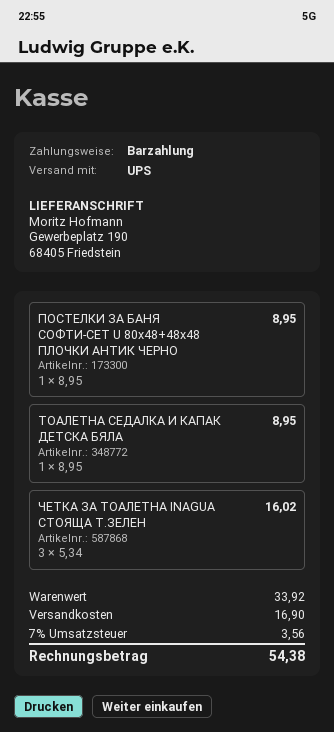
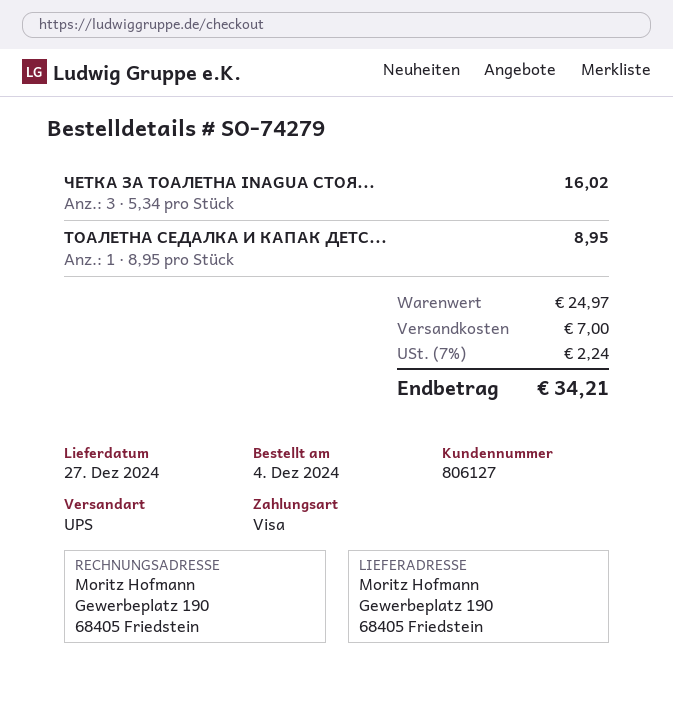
payment method: cash -> Visa
ПОСТЕЛКИ ЗА БАНЯ СОФТИ-СЕТ U 80x48+48x48 ПЛОЧКИ АНТИК ЧЕРНО: 1 x 8.95 = 8.95 -> none
subtotal: 33.92 -> 24.97
shipping: 16.90 -> 7.00
tax: 7% = 3.56 -> 7% = 2.24
total: 54.38 -> 34.21

